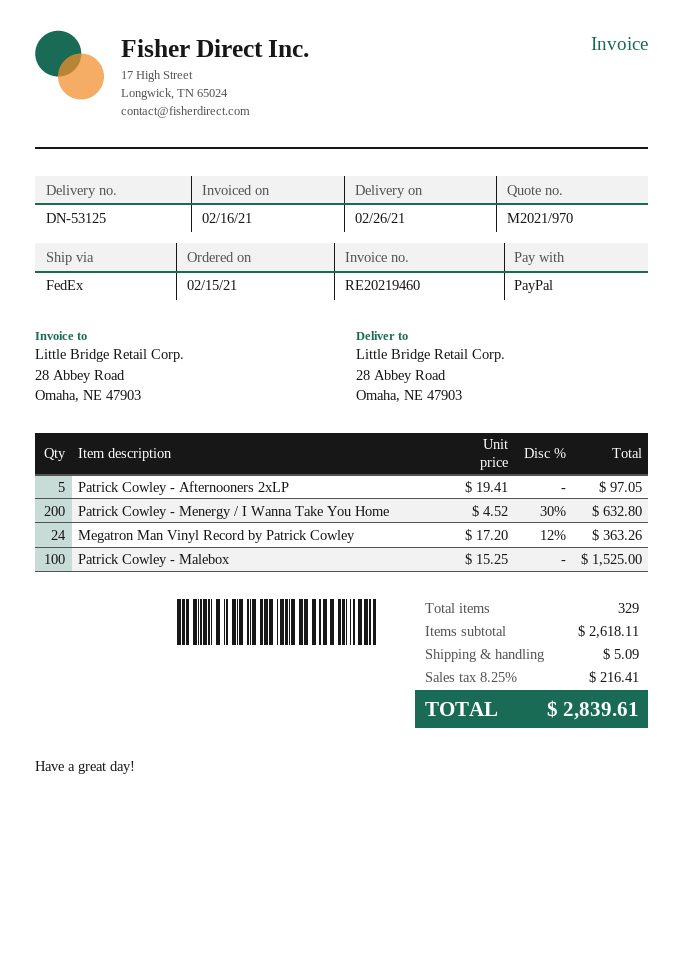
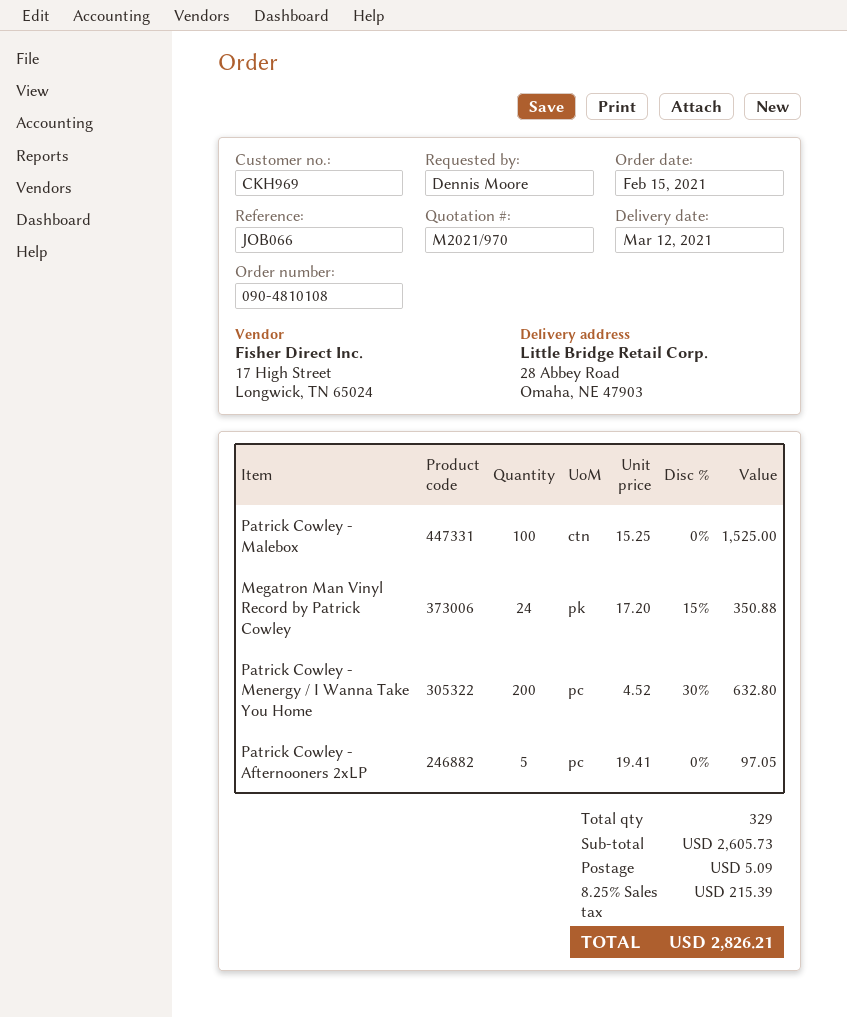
delivery date: 2021-02-26 -> 2021-03-12
Megatron Man Vinyl Record by Patrick Cowley: 24 x 17.20 - 12% = 363.26 -> 24 x 17.20 - 15% = 350.88
subtotal: 2618.11 -> 2605.73
tax: 8.25% = 216.41 -> 8.25% = 215.39
total: 2839.61 -> 2826.21

